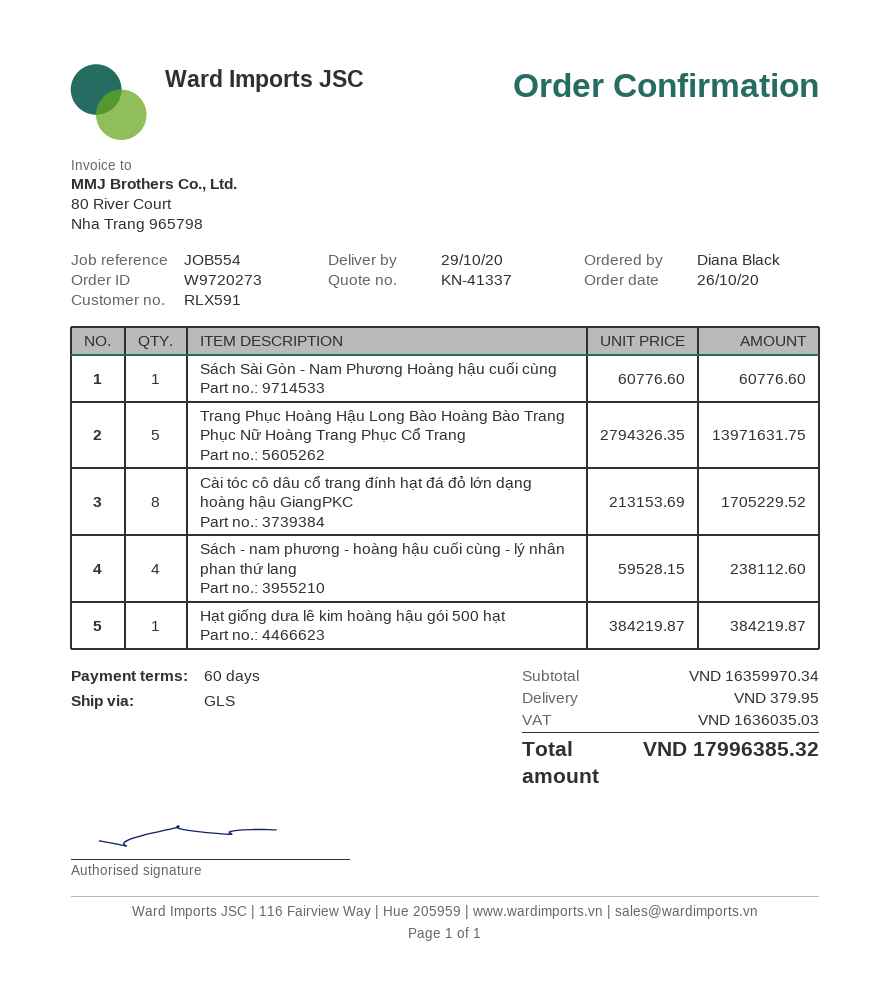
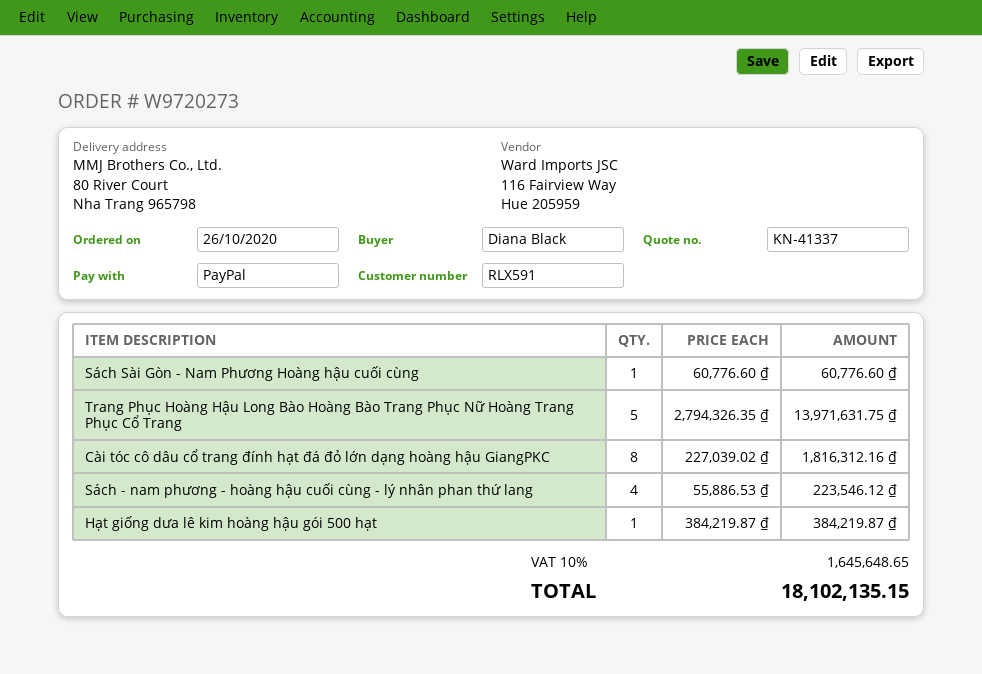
Cài tóc cô dâu cổ trang đính hạt đá đỏ lớn dạng hoàng hậu GiangPKC: 8 x 213153.69 = 1705229.52 -> 8 x 227039.02 = 1816312.16
Sách - nam phương - hoàng hậu cuối cùng - lý nhân phan thứ lang: 4 x 59528.15 = 238112.60 -> 4 x 55886.53 = 223546.12
shipping: 379.95 -> none
tax: 1636035.03 -> 1645648.65
total: 17996385.32 -> 18102135.15

